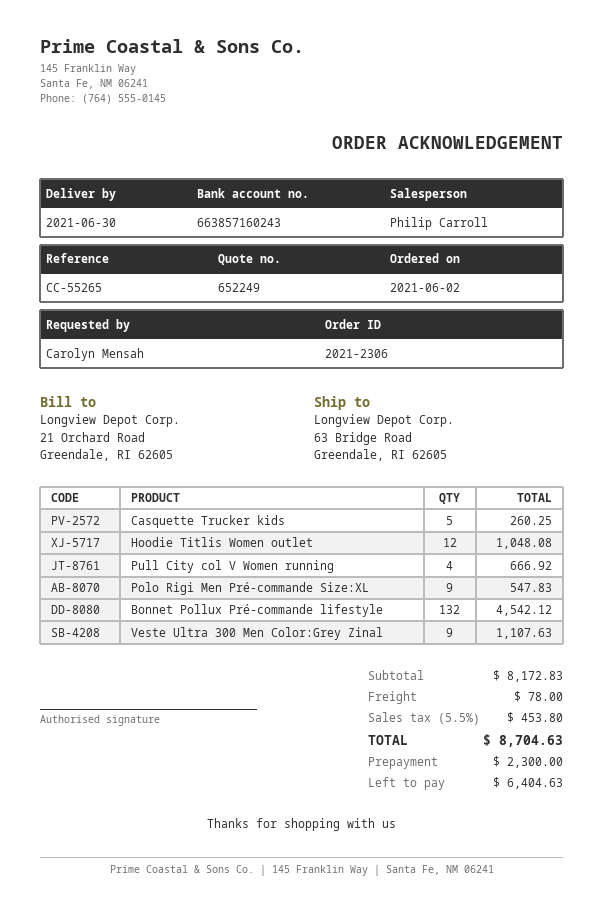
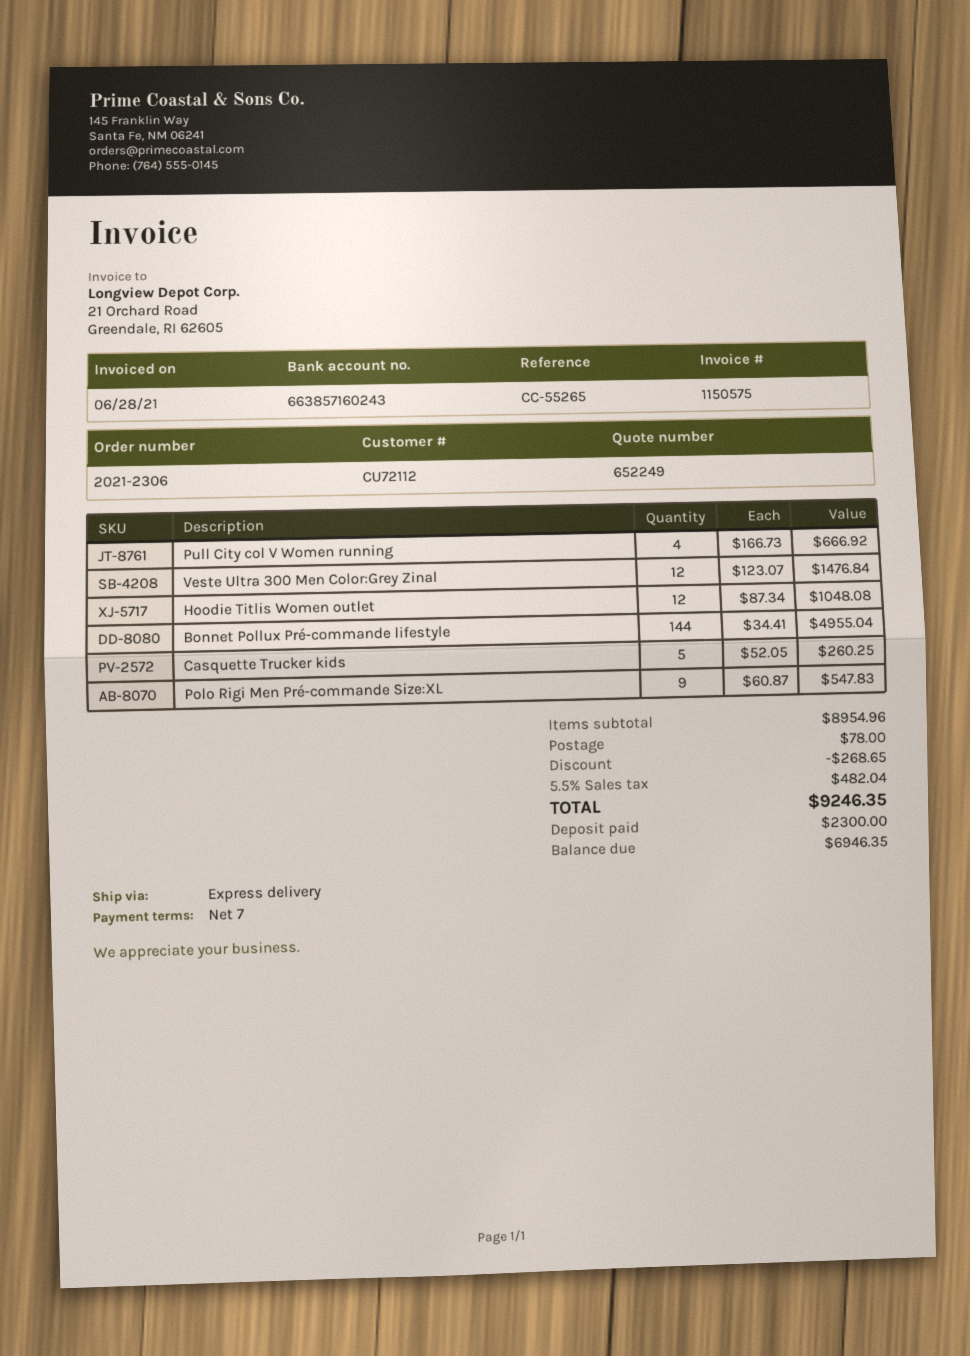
Bonnet Pollux Pré-commande lifestyle: 132 for 4542.12 -> 144 for 4955.04
Veste Ultra 300 Men Color:Grey Zinal: 9 for 1107.63 -> 12 for 1476.84
subtotal: 8172.83 -> 8954.96
discount: none -> 268.65
tax: 5.5% = 453.80 -> 5.5% = 482.04
total: 8704.63 -> 9246.35
balance: 6404.63 -> 6946.35

